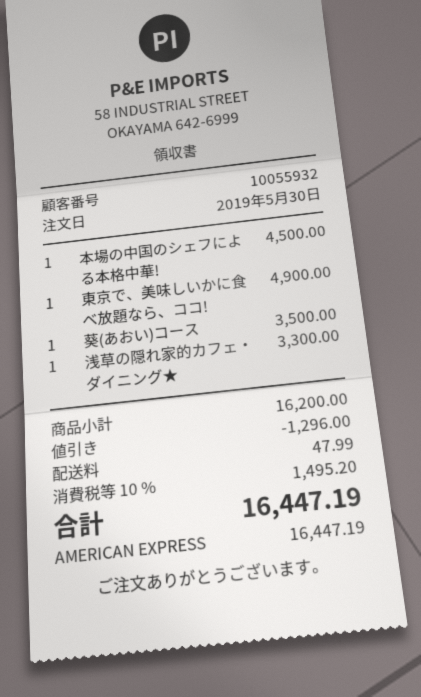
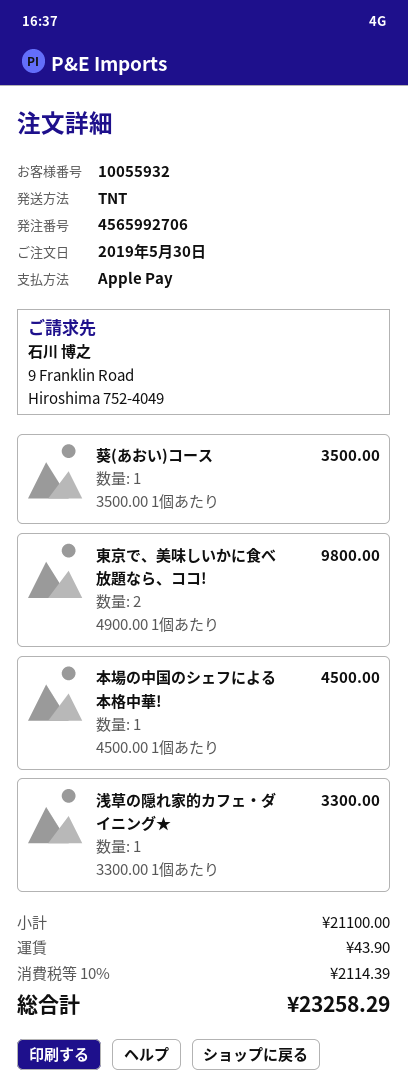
payment method: American Express -> Apple Pay
東京で、美味しいかに食べ放題なら、ココ!: 1 x 4900.00 = 4900.00 -> 2 x 4900.00 = 9800.00
subtotal: 16200.00 -> 21100.00
discount: 1296.00 -> none
shipping: 47.99 -> 43.90
tax: 10% = 1495.20 -> 10% = 2114.39
total: 16447.19 -> 23258.29

